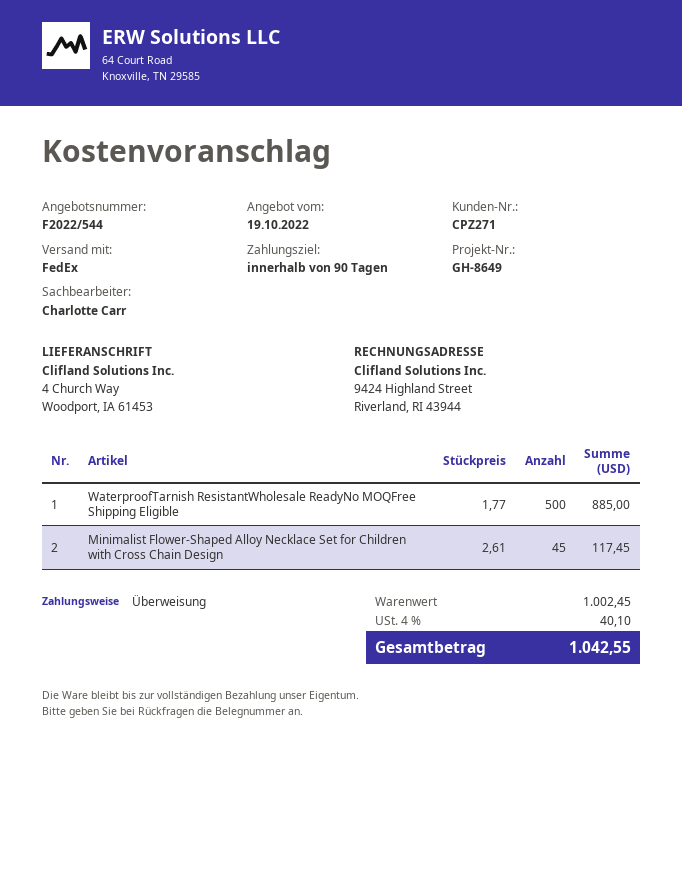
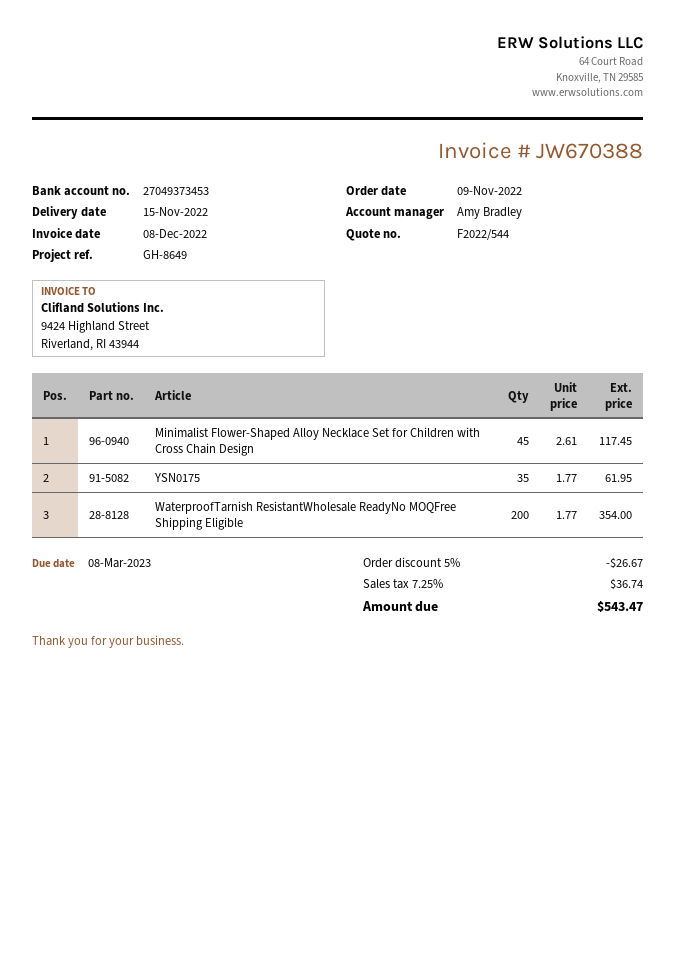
sales rep: Charlotte Carr -> Amy Bradley
WaterproofTarnish ResistantWholesale ReadyNo MOQFree Shipping Eligible: 500 x 1.77 = 885.00 -> 200 x 1.77 = 354.00
YSN0175: none -> 35 x 1.77 = 61.95
discount: none -> 5% = 26.67
tax: 4% = 40.10 -> 7.25% = 36.74
total: 1042.55 -> 543.47

